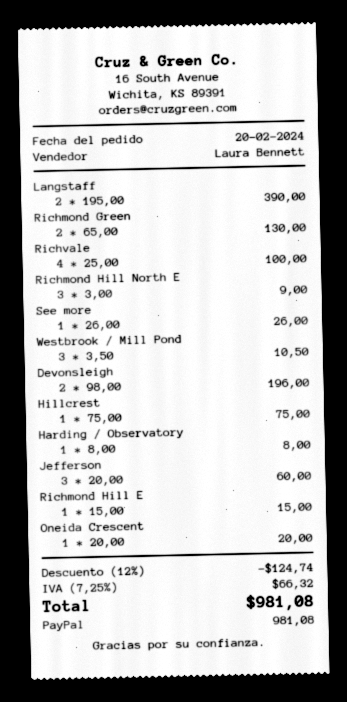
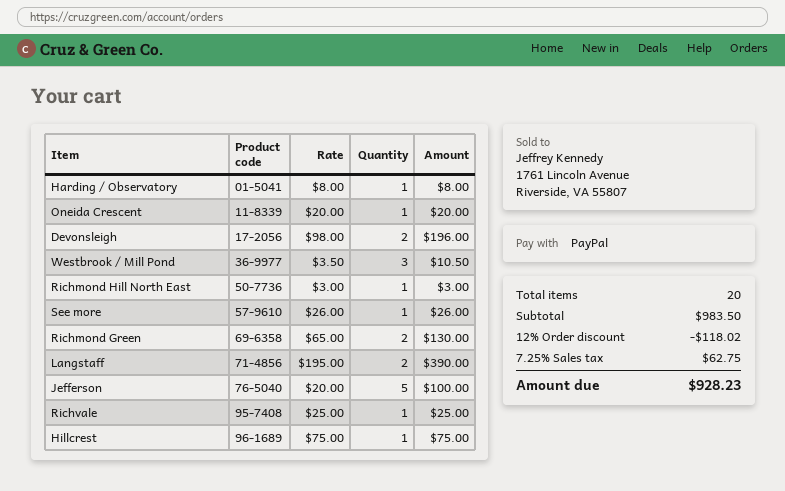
Richvale: 4 x 25.00 = 100.00 -> 1 x 25.00 = 25.00
Richmond Hill North E: 3 x 3.00 = 9.00 -> 1 x 3.00 = 3.00
Jefferson: 3 x 20.00 = 60.00 -> 5 x 20.00 = 100.00
Richmond Hill E: 1 x 15.00 = 15.00 -> none
discount: 12% = 124.74 -> 12% = 118.02
tax: 7.25% = 66.32 -> 7.25% = 62.75
total: 981.08 -> 928.23

